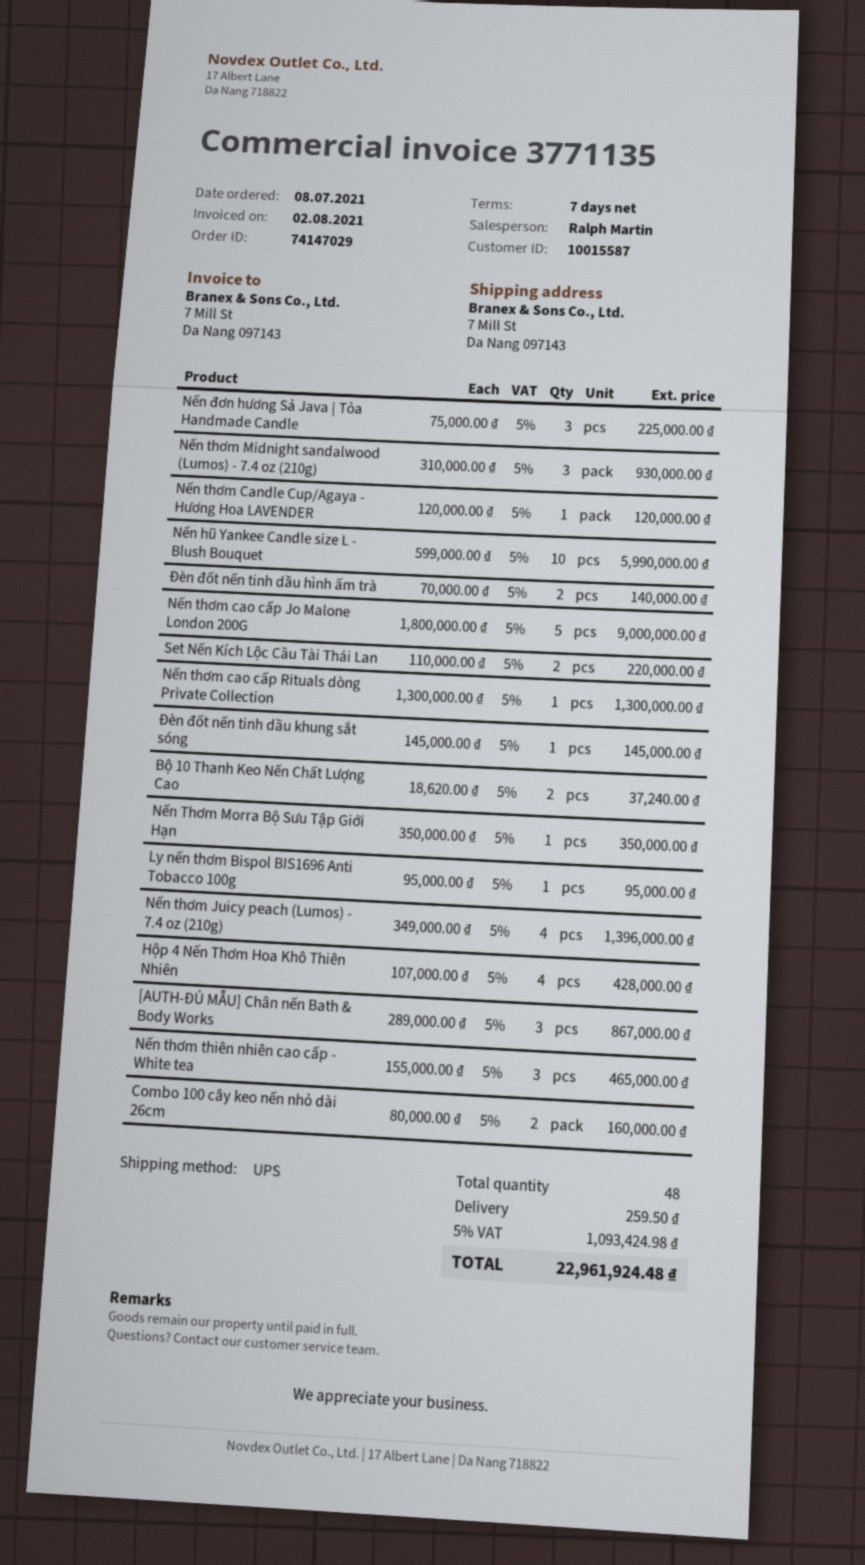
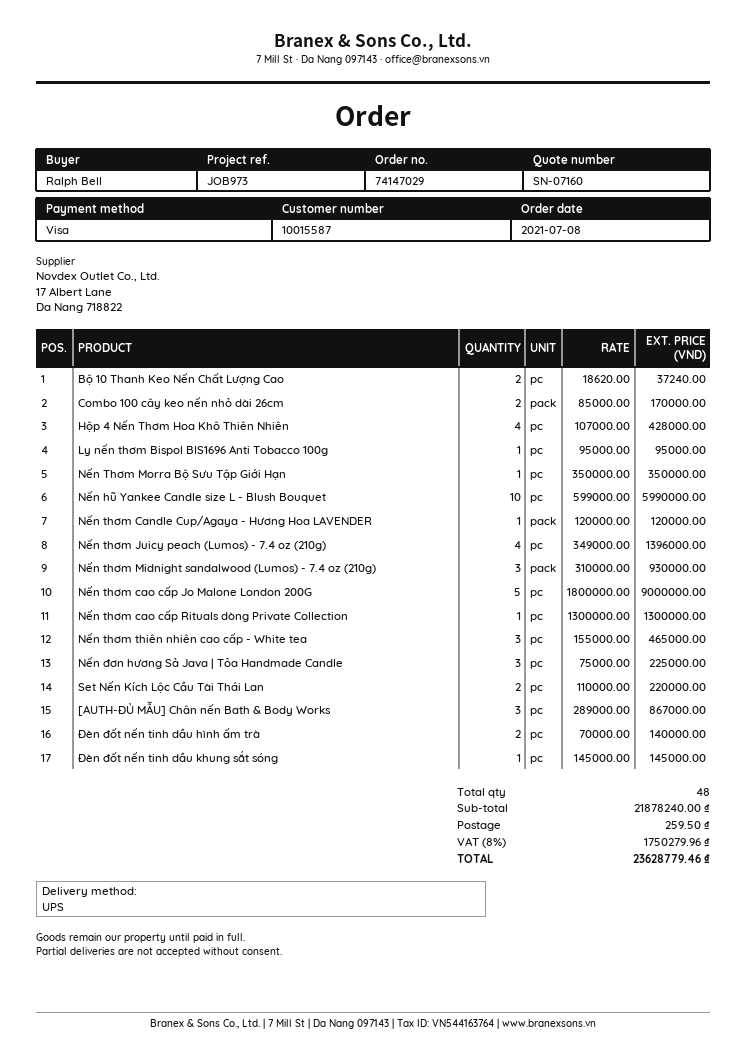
Combo 100 cây keo nến nhỏ dài 26cm: 2 x 80000.00 = 160000.00 -> 2 x 85000.00 = 170000.00
tax: 5% = 1093424.98 -> 8% = 1750279.96
total: 22961924.48 -> 23628779.46

